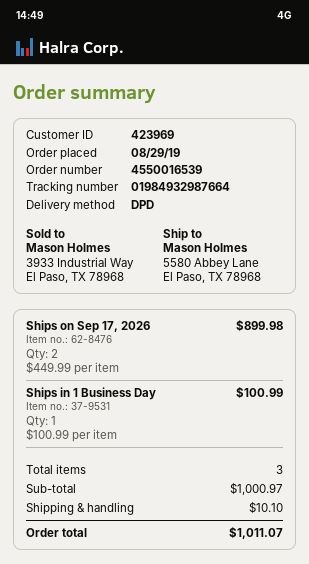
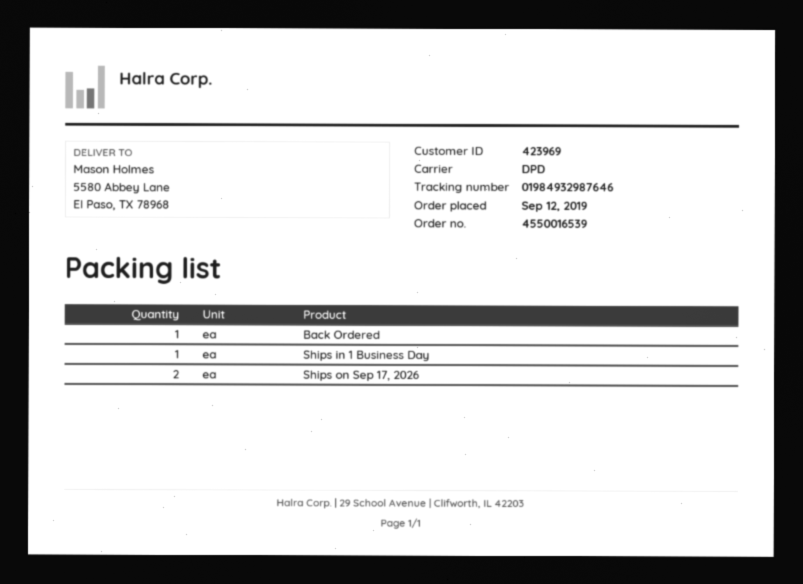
order date: 2019-08-29 -> 2019-09-12
tracking number: 01984932987664 -> 01984932987646
Back Ordered: none -> 1

